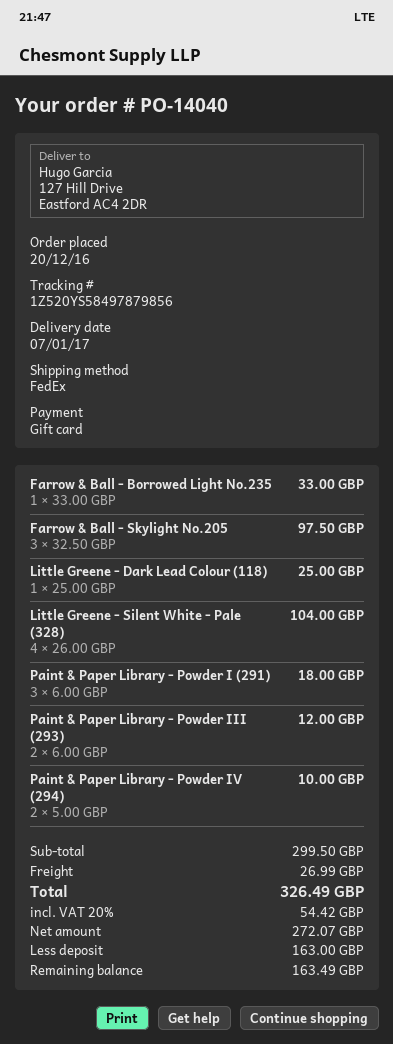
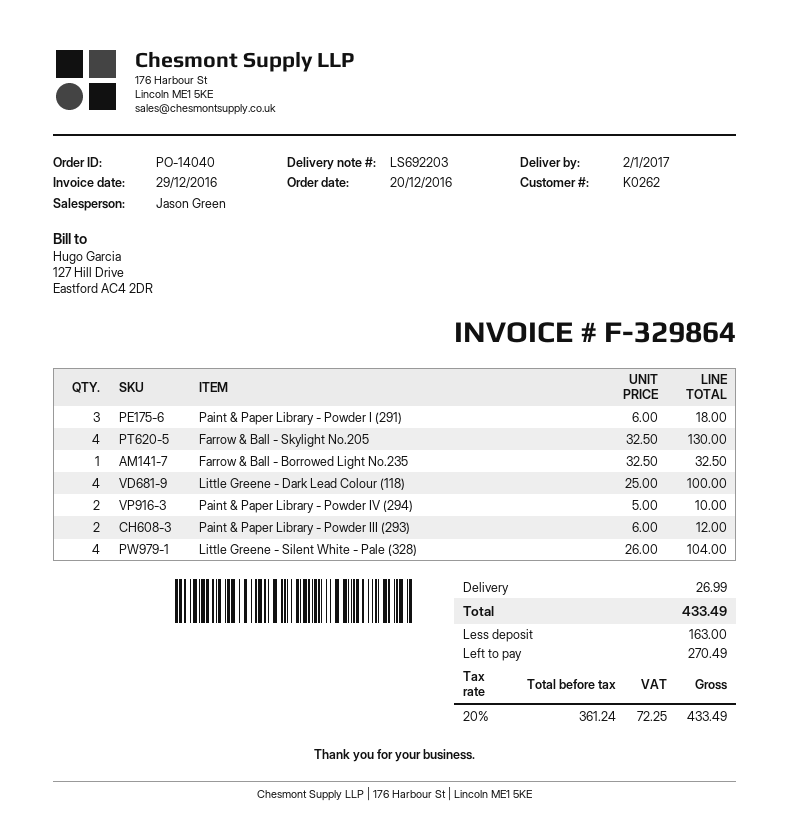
delivery date: 2017-01-07 -> 2017-01-02
Farrow & Ball - Borrowed Light No.235: 1 x 33.00 = 33.00 -> 1 x 32.50 = 32.50
Farrow & Ball - Skylight No.205: 3 x 32.50 = 97.50 -> 4 x 32.50 = 130.00
Little Greene - Dark Lead Colour (118): 1 x 25.00 = 25.00 -> 4 x 25.00 = 100.00
net: 272.07 -> 361.24
tax: 20% = 54.42 -> 20% = 72.25
total: 326.49 -> 433.49
balance: 163.49 -> 270.49

